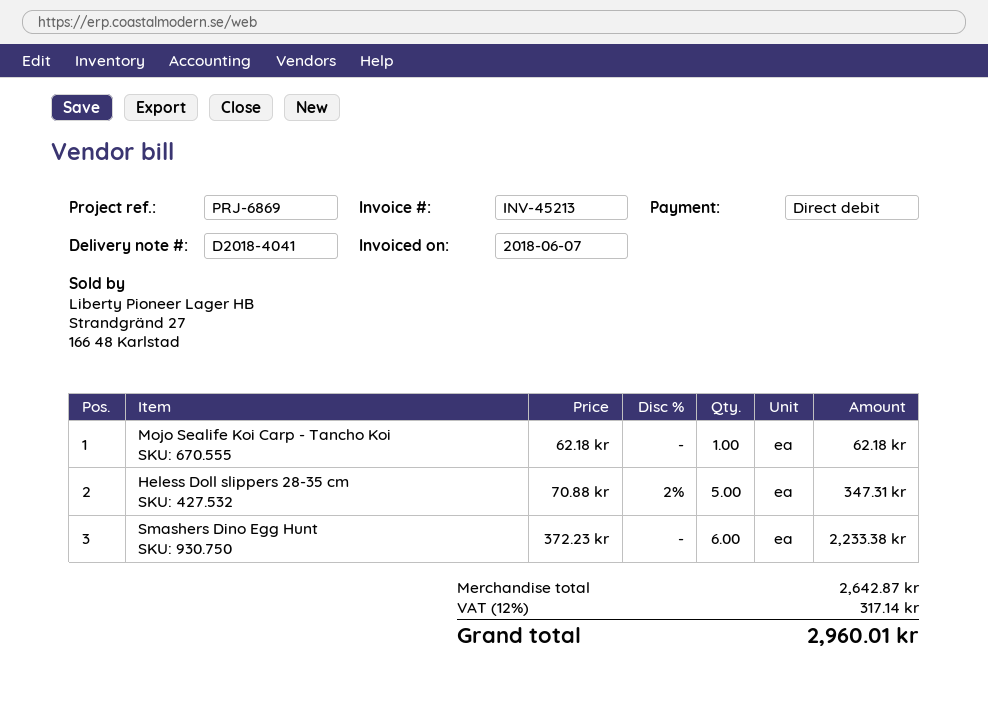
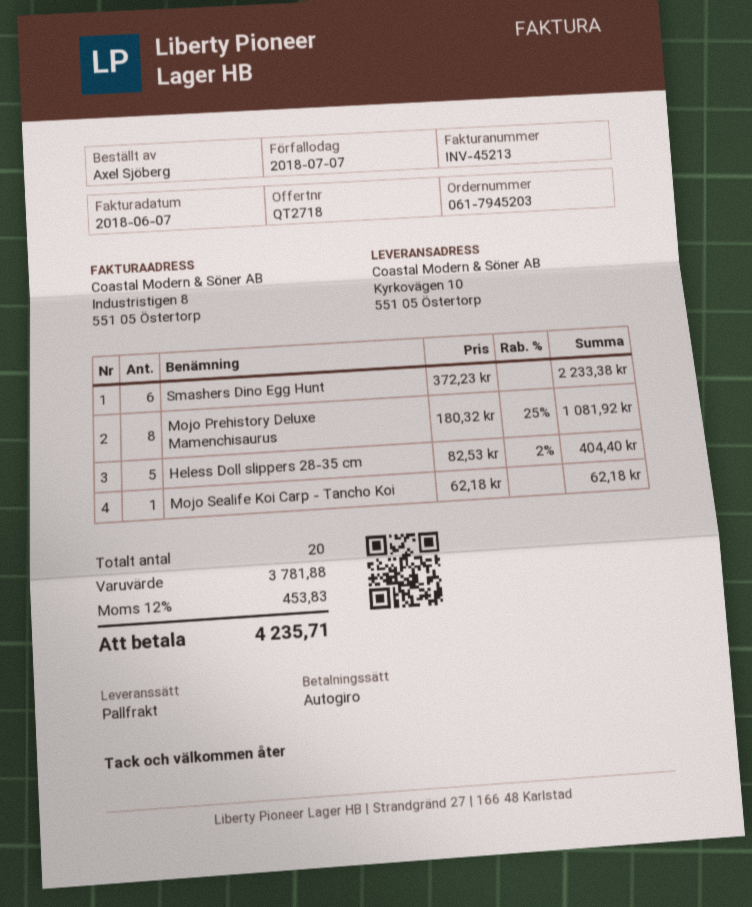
Heless Doll slippers 28-35 cm: 5 x 70.88 - 2% = 347.31 -> 5 x 82.53 - 2% = 404.40
Mojo Prehistory Deluxe Mamenchisaurus: none -> 8 x 180.32 - 25% = 1081.92
subtotal: 2642.87 -> 3781.88
tax: 12% = 317.14 -> 12% = 453.83
total: 2960.01 -> 4235.71

